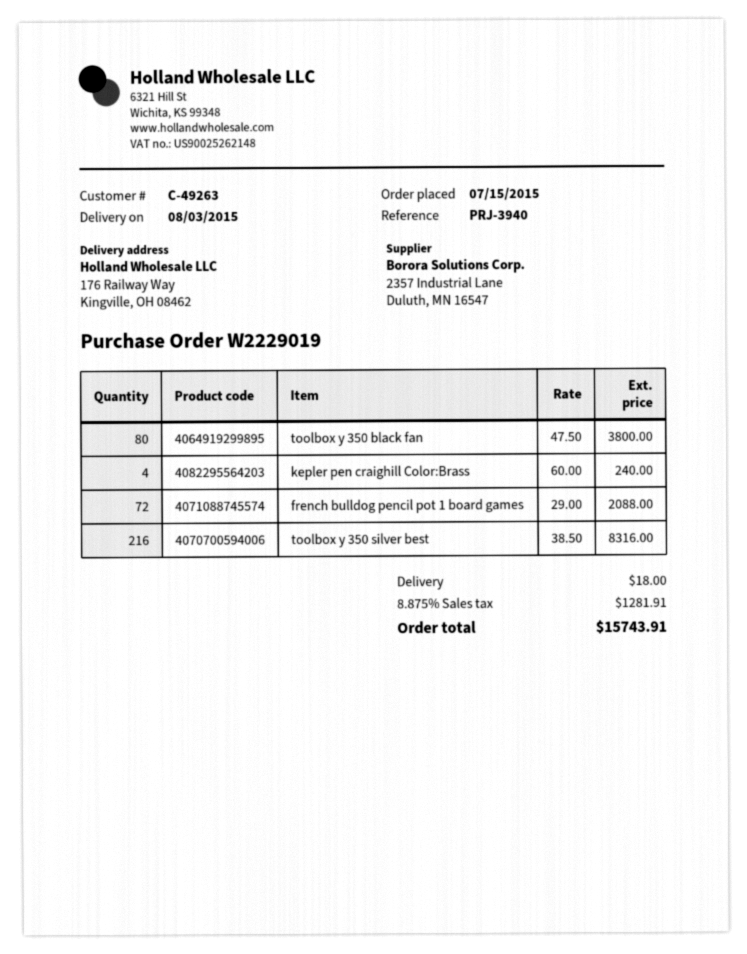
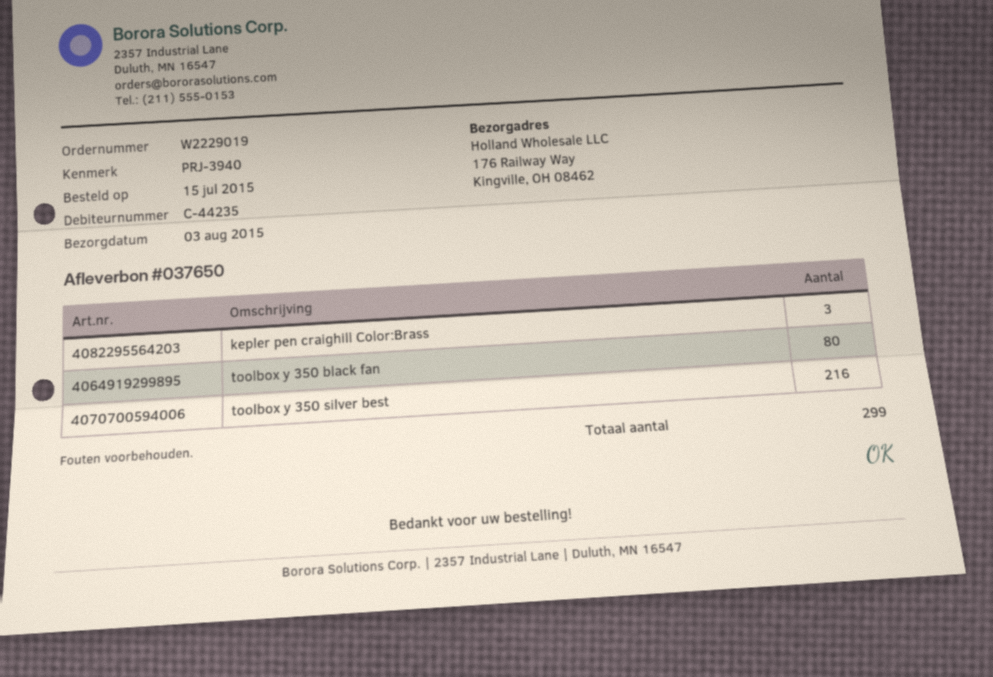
customer number: C-49263 -> C-44235
kepler pen craighill Color:Brass: 4 -> 3
french bulldog pencil pot 1 board games: 72 -> none

